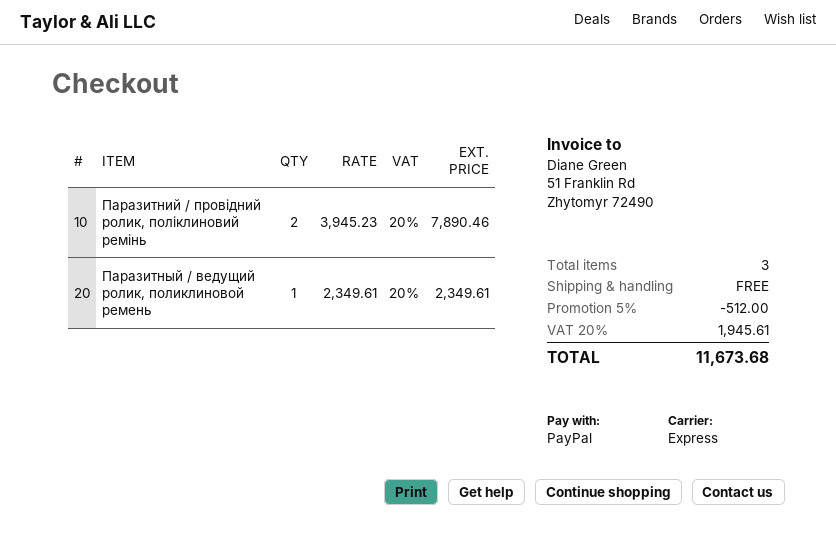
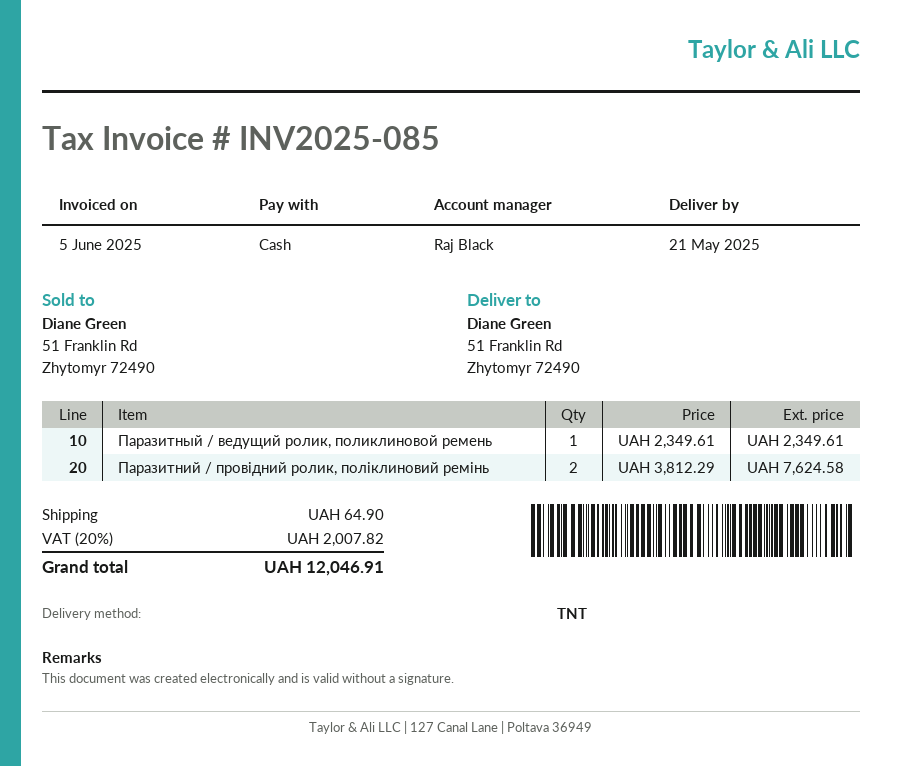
payment method: PayPal -> cash
shipping method: express -> TNT
Паразитний / провідний ролик, поліклиновий ремінь: 2 x 3945.23 = 7890.46 -> 2 x 3812.29 = 7624.58
discount: 5% = 512.00 -> none
shipping: 0.00 -> 64.90
tax: 20% = 1945.61 -> 20% = 2007.82
total: 11673.68 -> 12046.91

